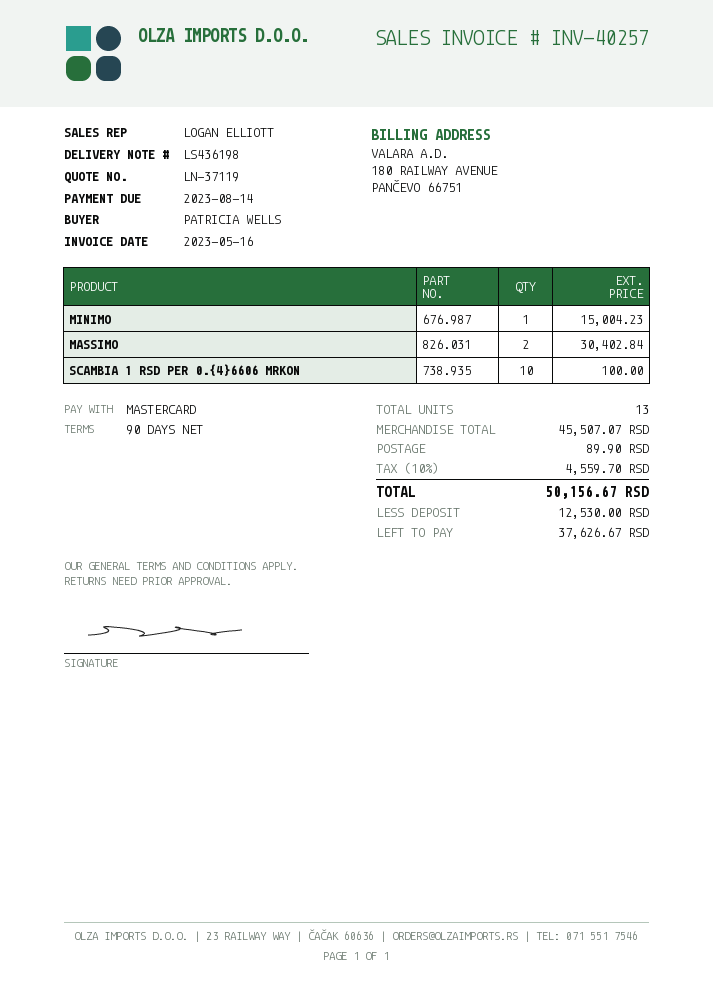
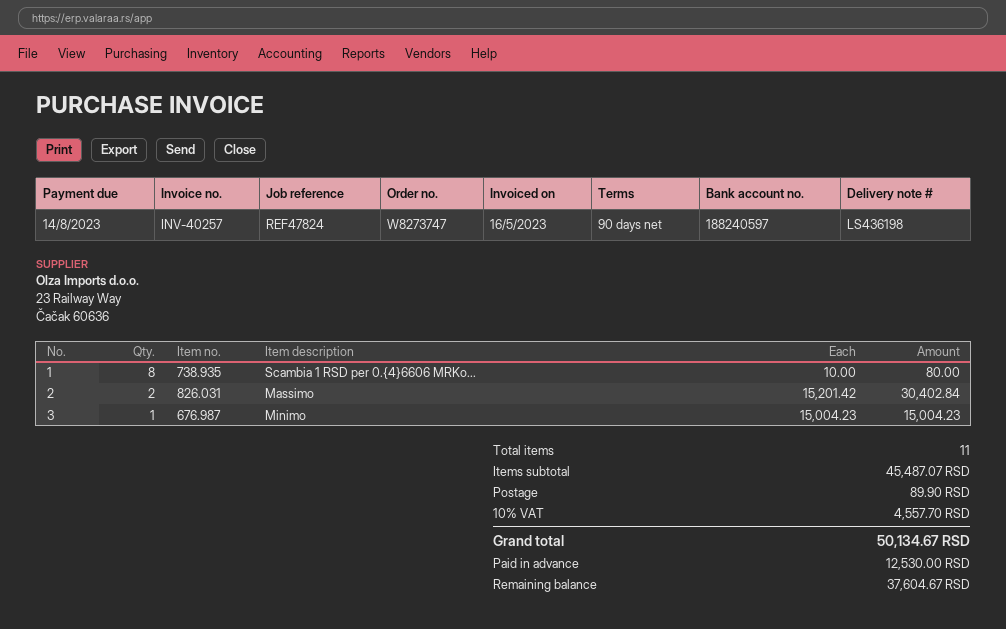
SCAMBIA 1 RSD PER 0.{4}6606 MRKON: 10 for 100.00 -> 8 for 80.00
total quantity: 13 -> 11
subtotal: 45507.07 -> 45487.07
tax: 10% = 4559.70 -> 10% = 4557.70
total: 50156.67 -> 50134.67
balance: 37626.67 -> 37604.67

